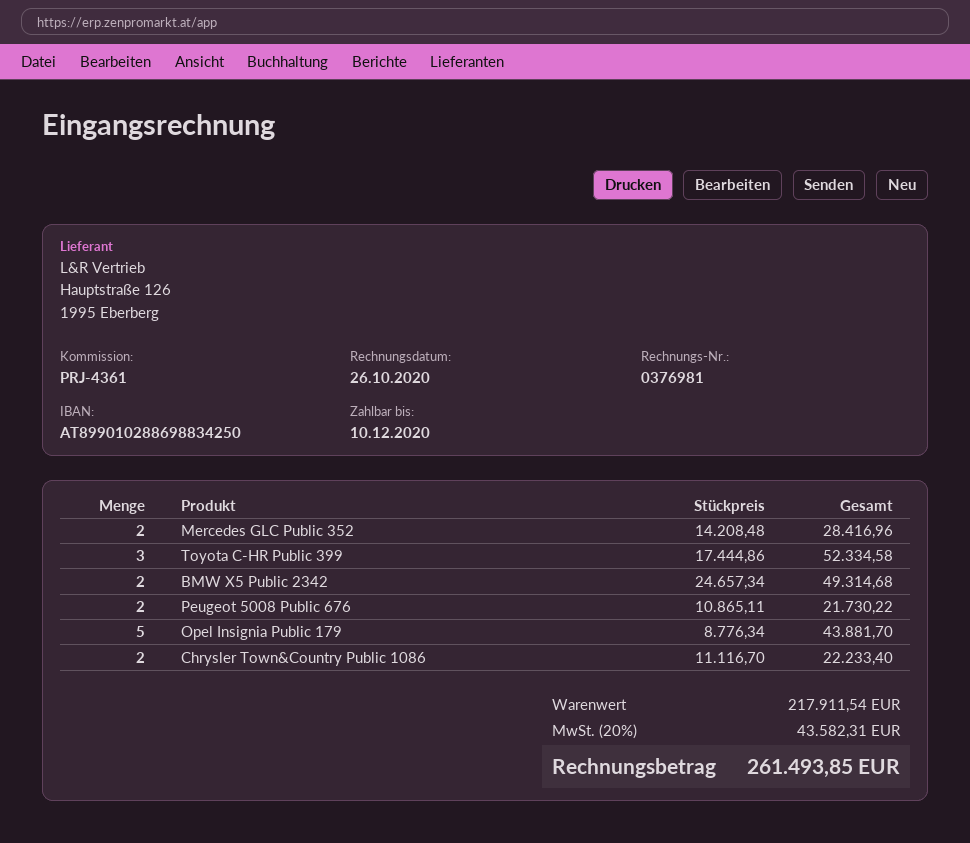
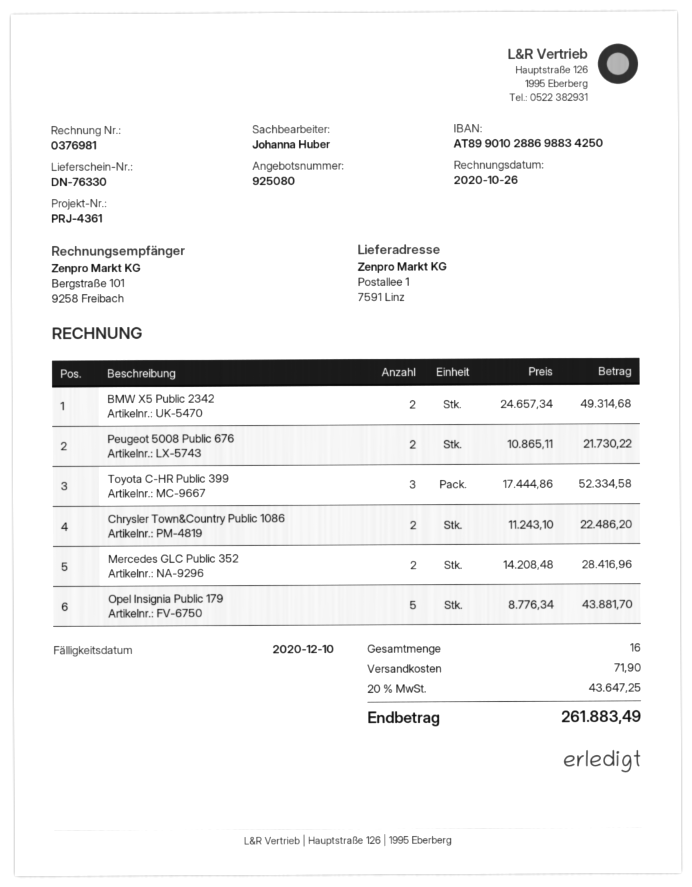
Chrysler Town&Country Public 1086: 2 x 11116.70 = 22233.40 -> 2 x 11243.10 = 22486.20
shipping: none -> 71.90
tax: 20% = 43582.31 -> 20% = 43647.25
total: 261493.85 -> 261883.49

